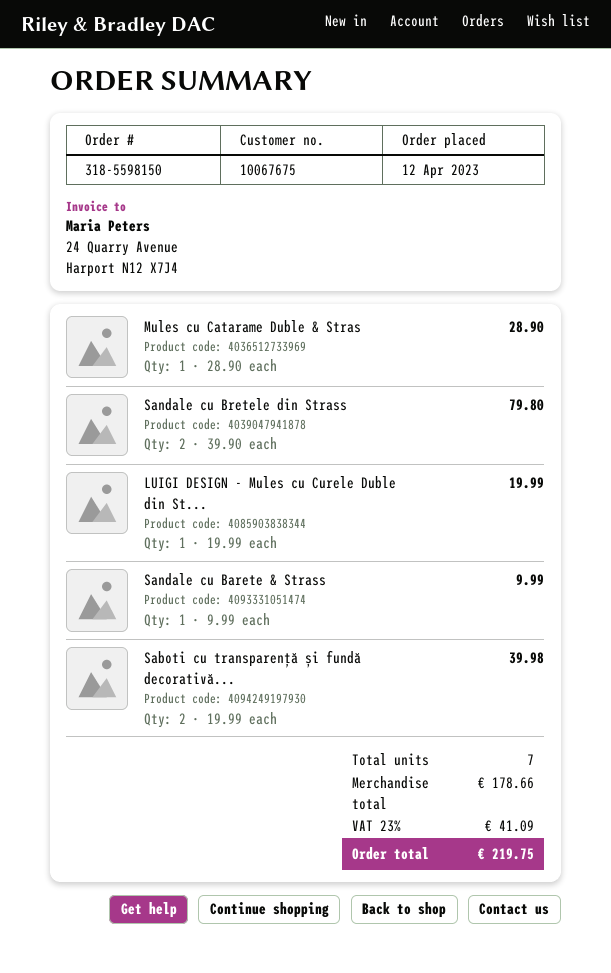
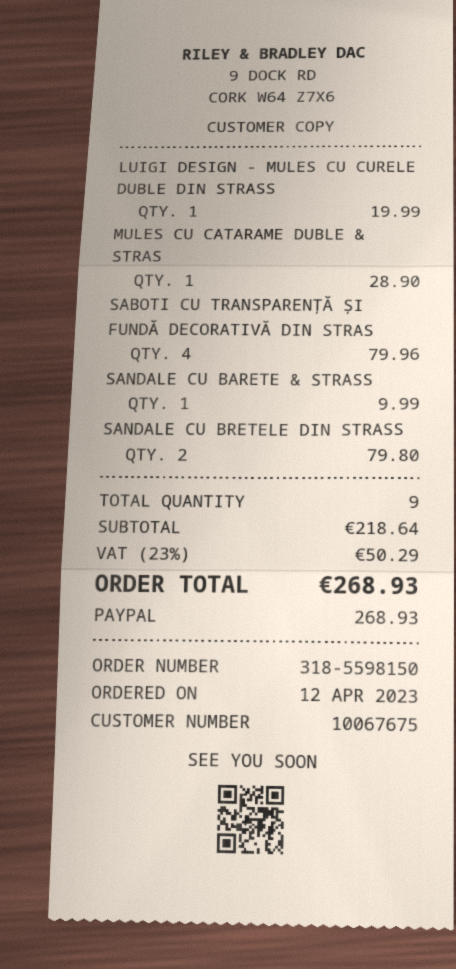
Saboti cu transparență și fundă decorativă...: 2 for 39.98 -> 4 for 79.96
total quantity: 7 -> 9
subtotal: 178.66 -> 218.64
tax: 23% = 41.09 -> 23% = 50.29
total: 219.75 -> 268.93

